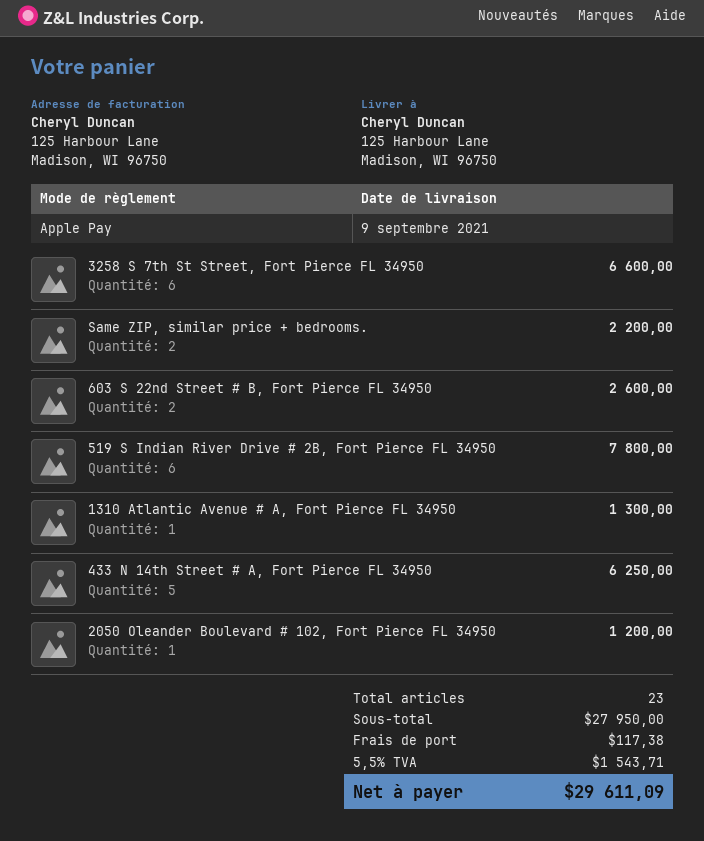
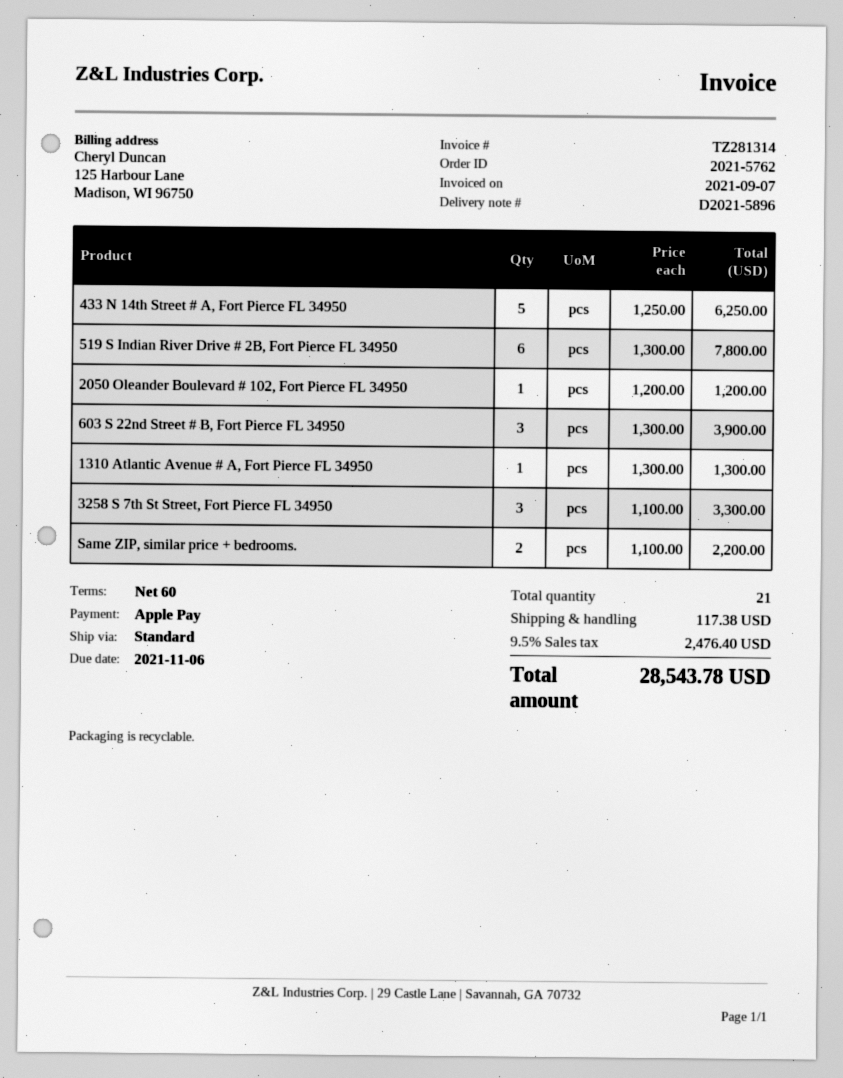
3258 S 7th St Street, Fort Pierce FL 34950: 6 for 6600.00 -> 3 for 3300.00
603 S 22nd Street # B, Fort Pierce FL 34950: 2 for 2600.00 -> 3 for 3900.00
total quantity: 23 -> 21
tax: 5.5% = 1543.71 -> 9.5% = 2476.40
total: 29611.09 -> 28543.78

